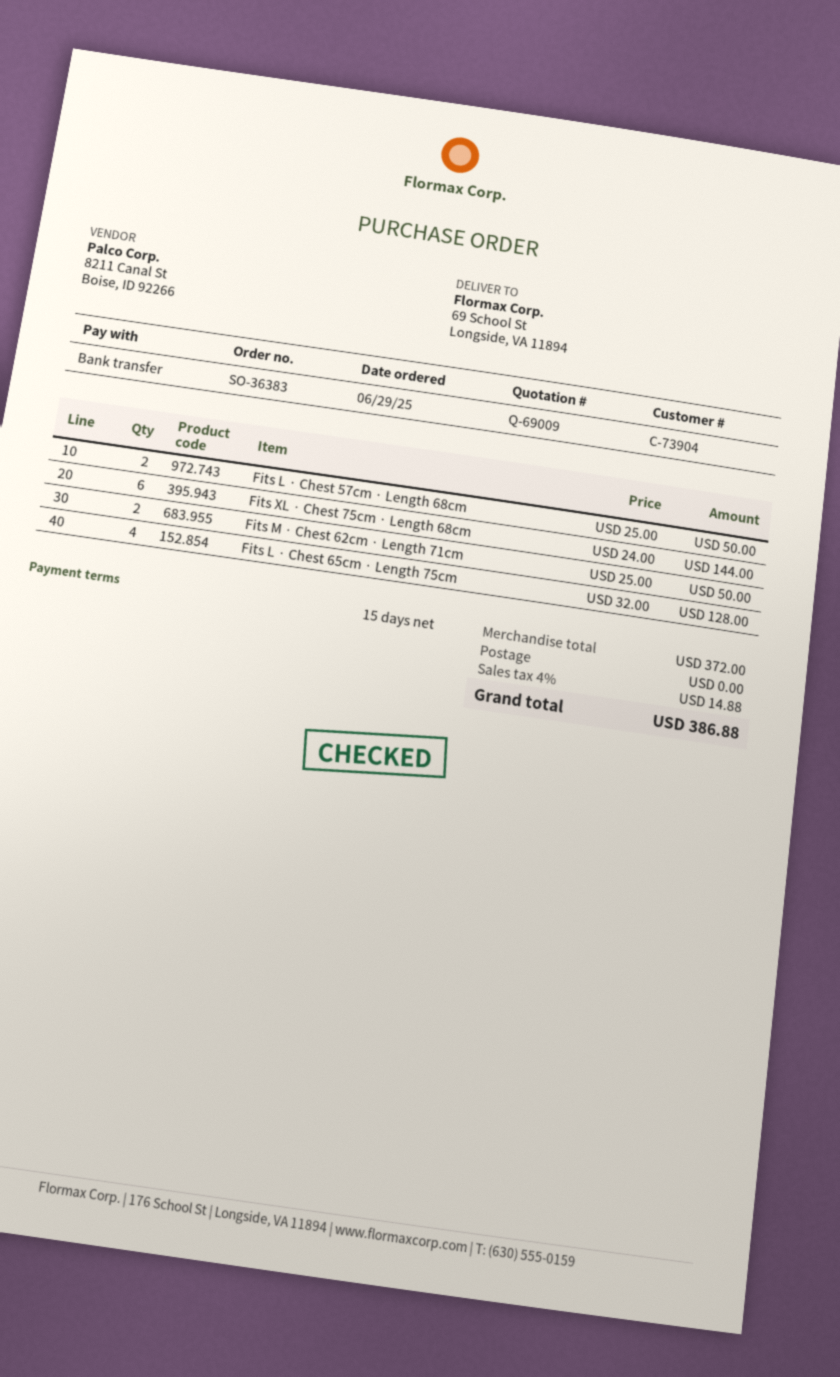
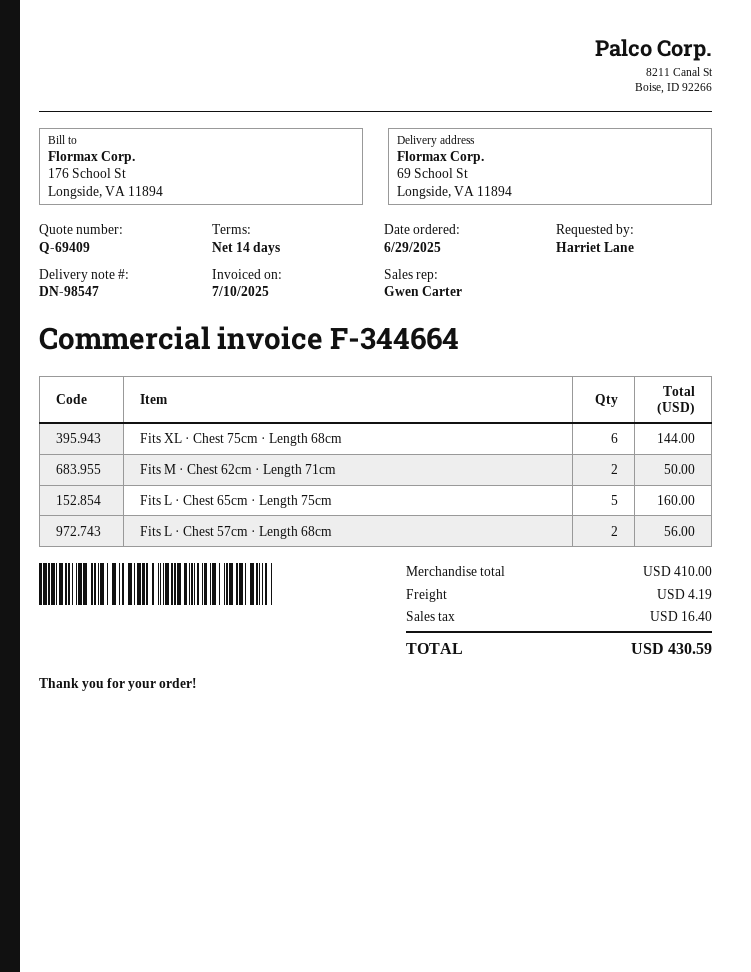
quote number: Q-69009 -> Q-69409
payment terms: 15 days -> 14 days
Fits L · Chest 57cm · Length 68cm: 2 for 50.00 -> 2 for 56.00
Fits L · Chest 65cm · Length 75cm: 4 for 128.00 -> 5 for 160.00
subtotal: 372.00 -> 410.00
shipping: 0.00 -> 4.19
tax: 14.88 -> 16.40
total: 386.88 -> 430.59

